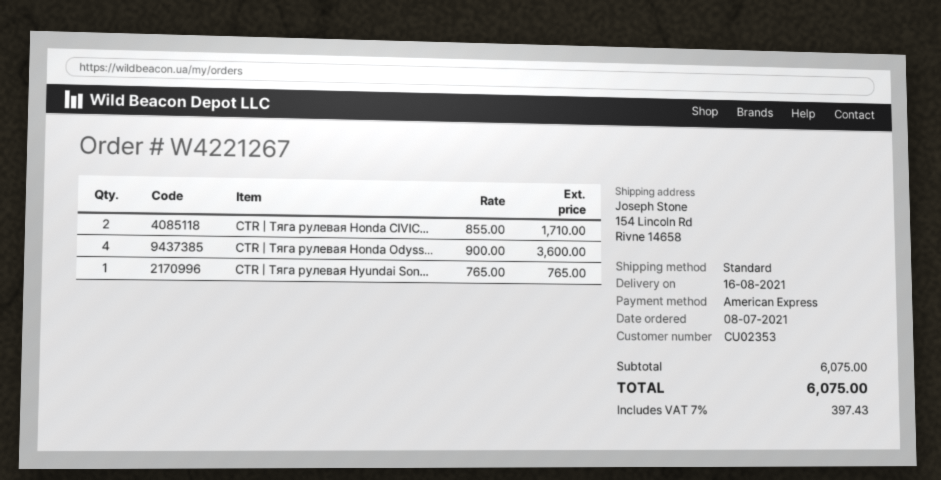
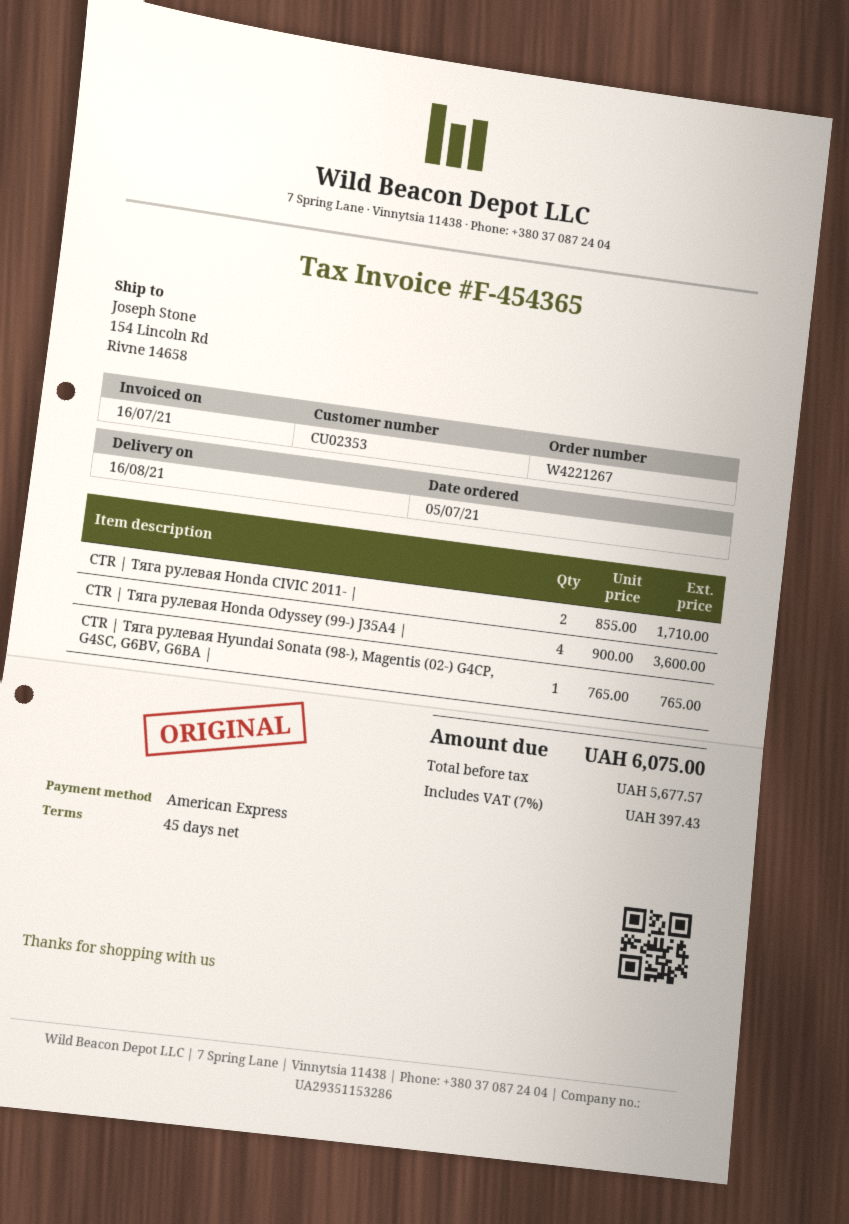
order date: 2021-07-08 -> 2021-07-05

